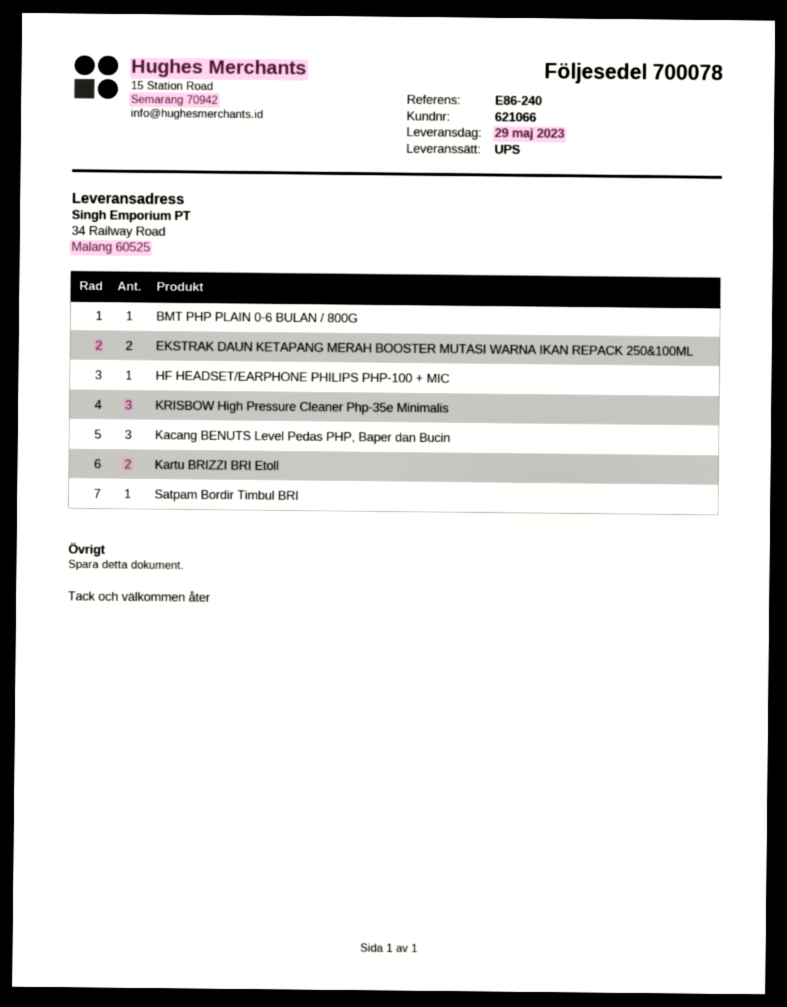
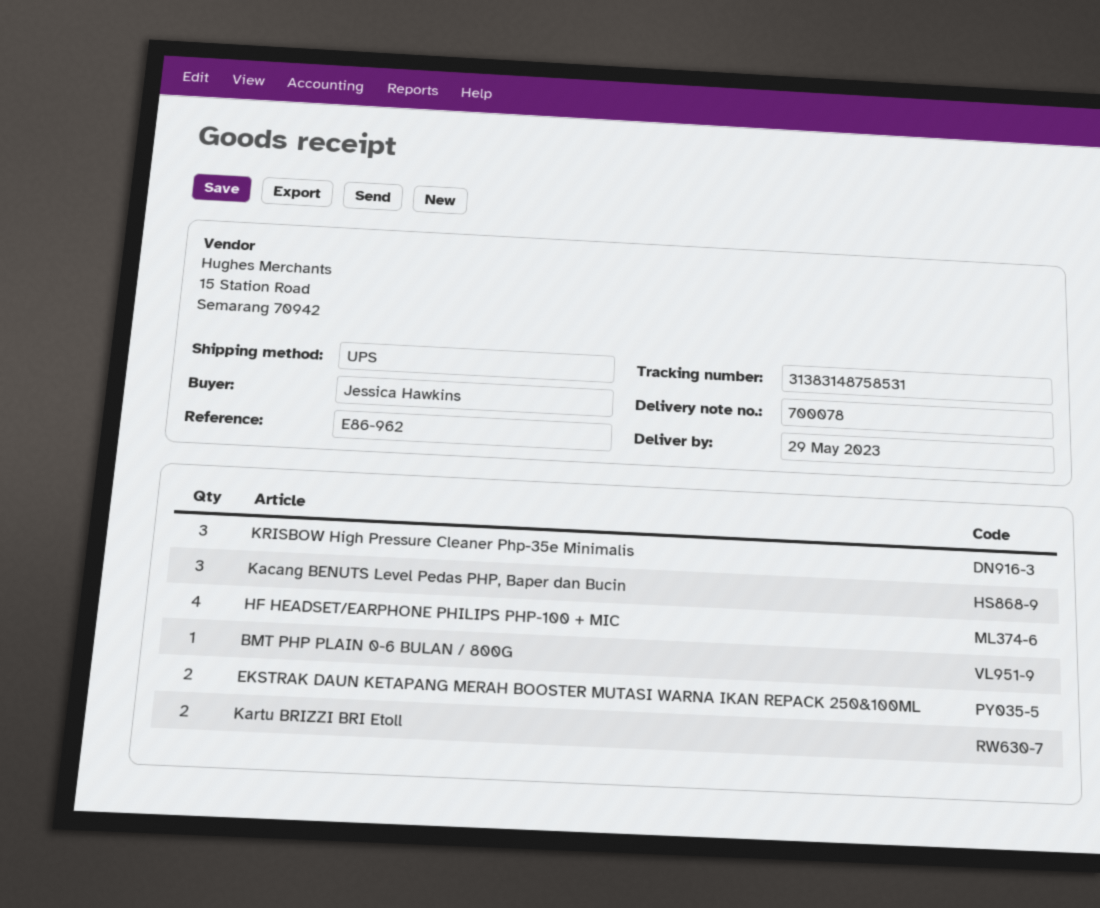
reference: E86-240 -> E86-962
HF HEADSET/EARPHONE PHILIPS PHP-100 + MIC: 1 -> 4
Satpam Bordir Timbul BRI: 1 -> none

